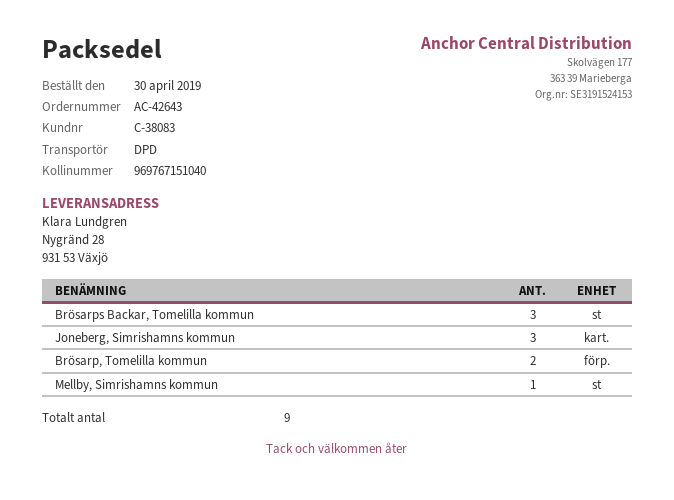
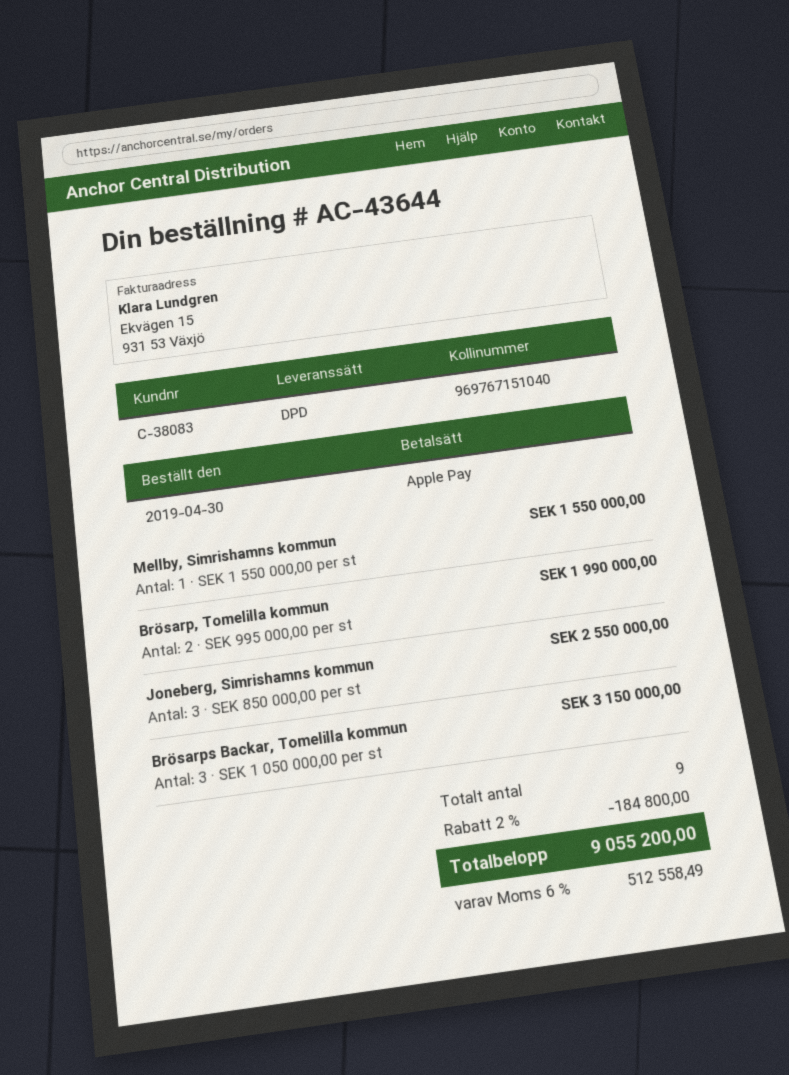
order number: AC-42643 -> AC-43644

